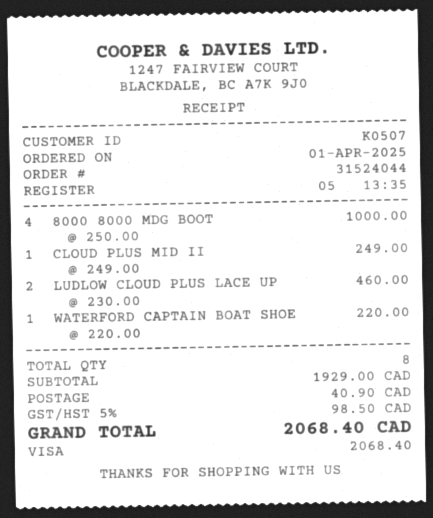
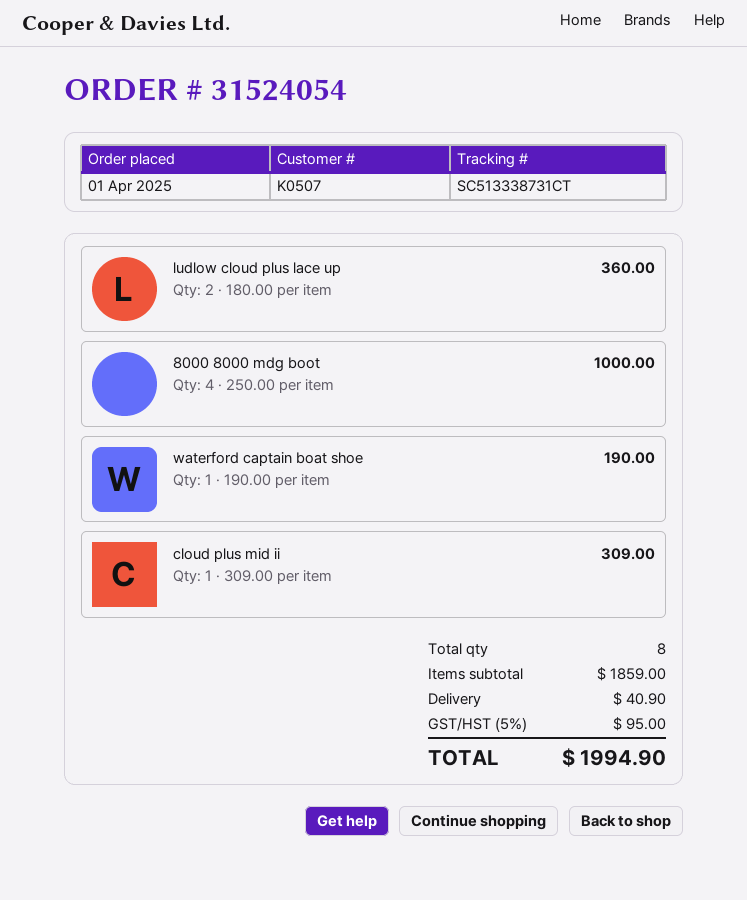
order number: 31524044 -> 31524054
CLOUD PLUS MID II: 1 x 249.00 = 249.00 -> 1 x 309.00 = 309.00
LUDLOW CLOUD PLUS LACE UP: 2 x 230.00 = 460.00 -> 2 x 180.00 = 360.00
WATERFORD CAPTAIN BOAT SHOE: 1 x 220.00 = 220.00 -> 1 x 190.00 = 190.00
subtotal: 1929.00 -> 1859.00
tax: 5% = 98.50 -> 5% = 95.00
total: 2068.40 -> 1994.90

